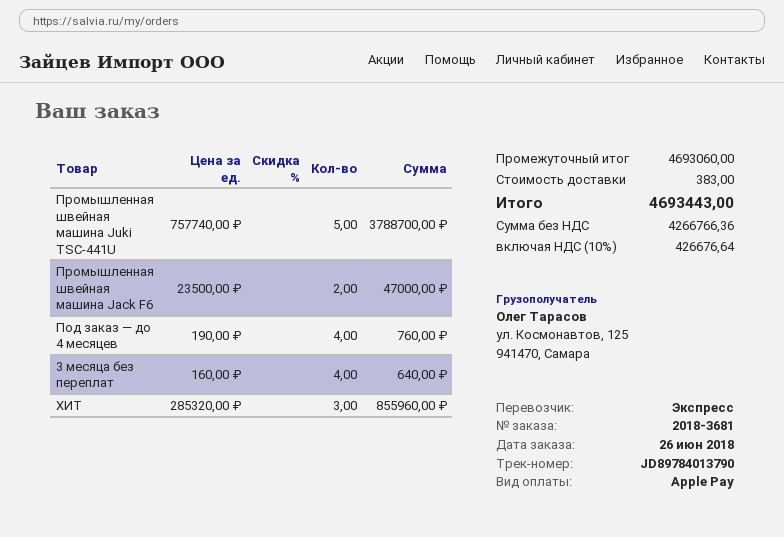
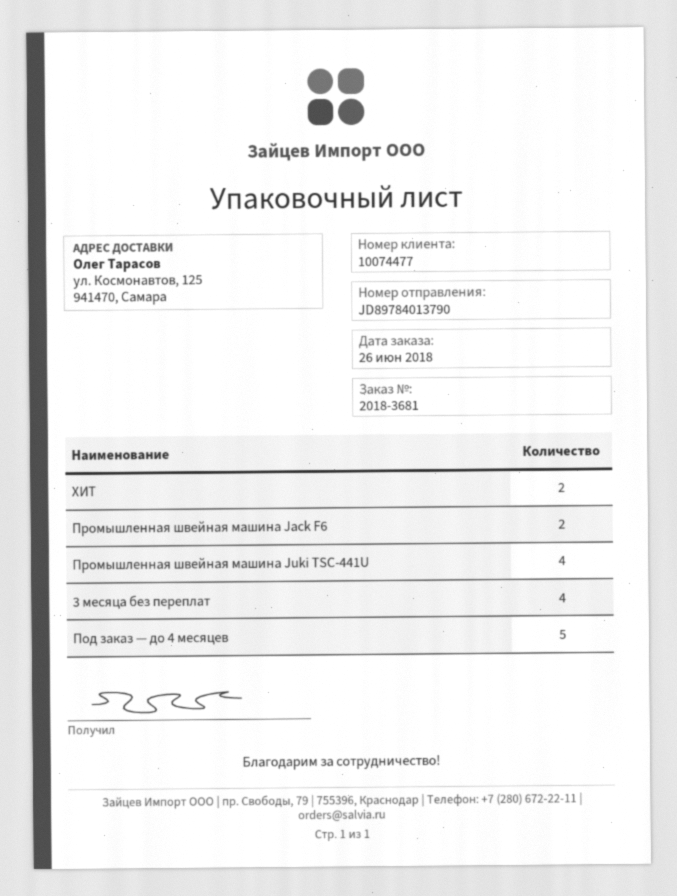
Промышленная швейная машина Juki TSC-441U: 5 -> 4
Под заказ — до 4 месяцев: 4 -> 5
ХИТ: 3 -> 2

